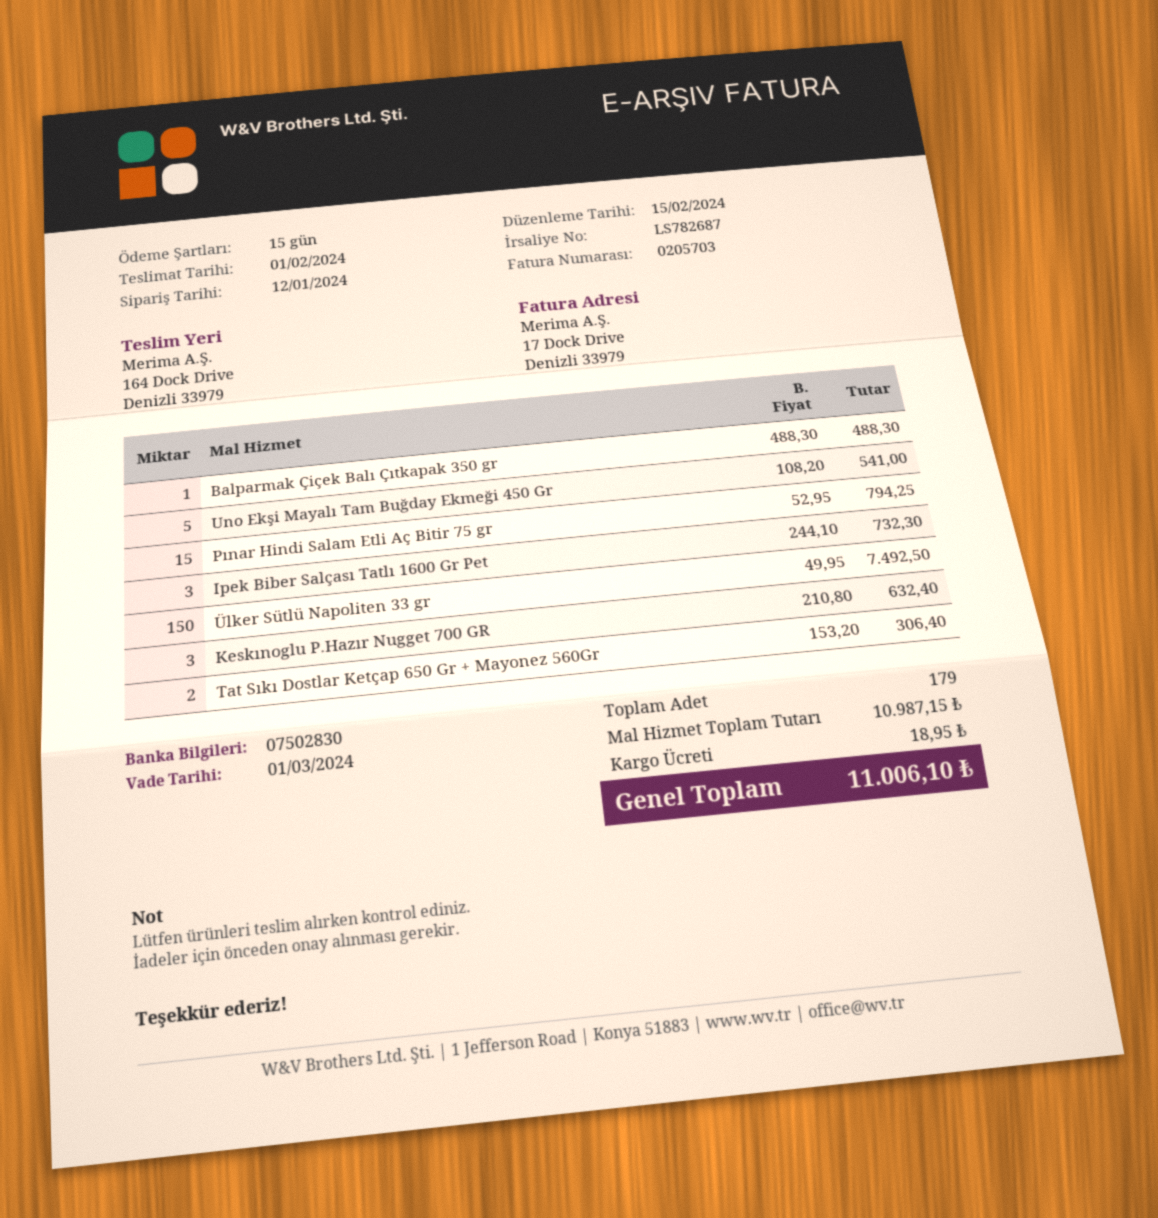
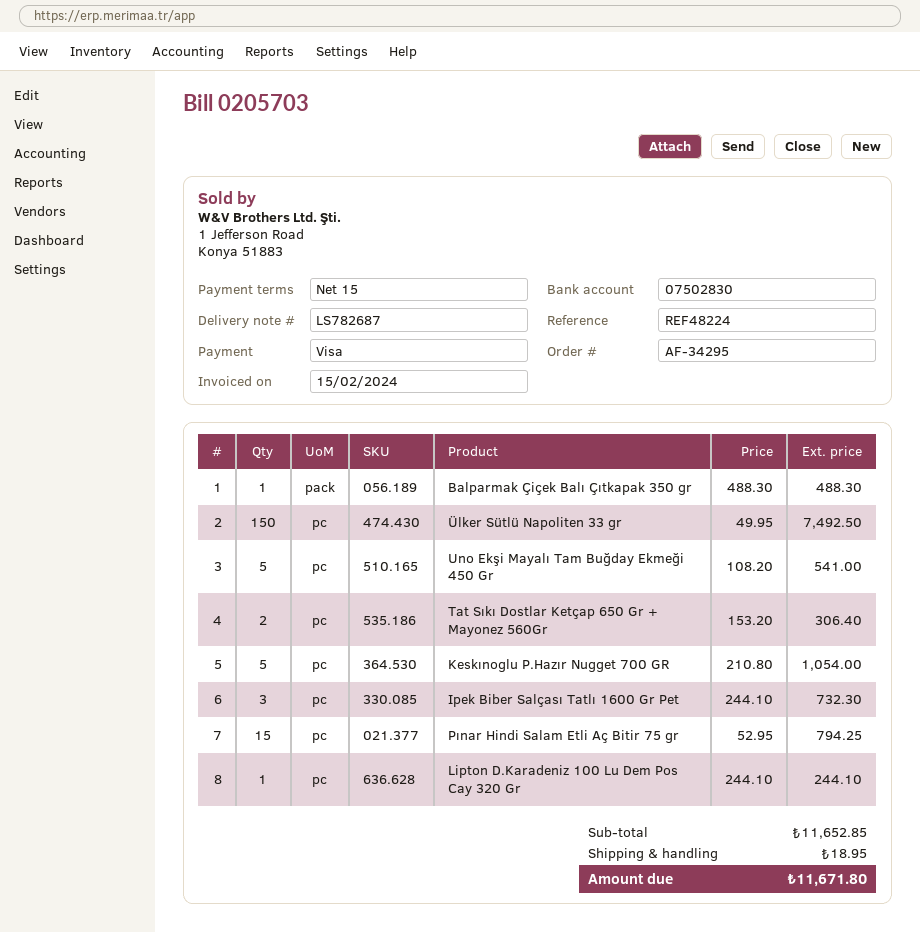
Keskınoglu P.Hazır Nugget 700 GR: 3 x 210.80 = 632.40 -> 5 x 210.80 = 1054.00
Lipton D.Karadeniz 100 Lu Dem Pos Cay 320 Gr: none -> 1 x 244.10 = 244.10
subtotal: 10987.15 -> 11652.85
total: 11006.10 -> 11671.80

